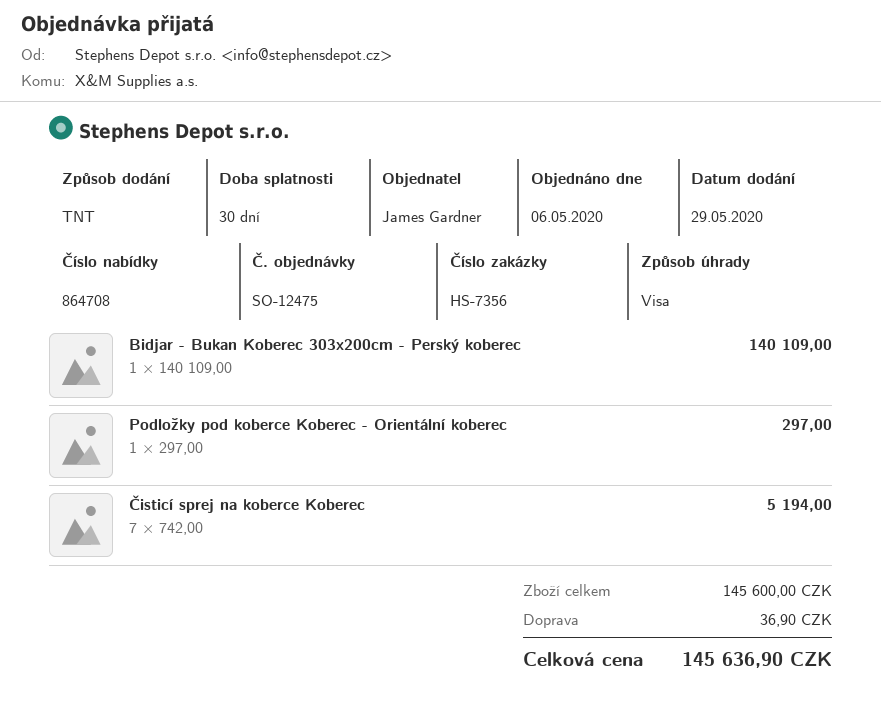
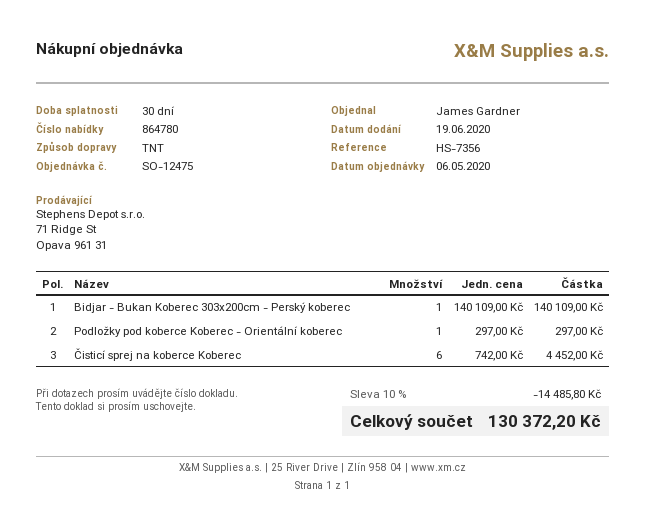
quote number: 864708 -> 864780
delivery date: 2020-05-29 -> 2020-06-19
Čisticí sprej na koberce Koberec: 7 x 742.00 = 5194.00 -> 6 x 742.00 = 4452.00
discount: none -> 10% = 14485.80
shipping: 36.90 -> none
total: 145636.90 -> 130372.20

